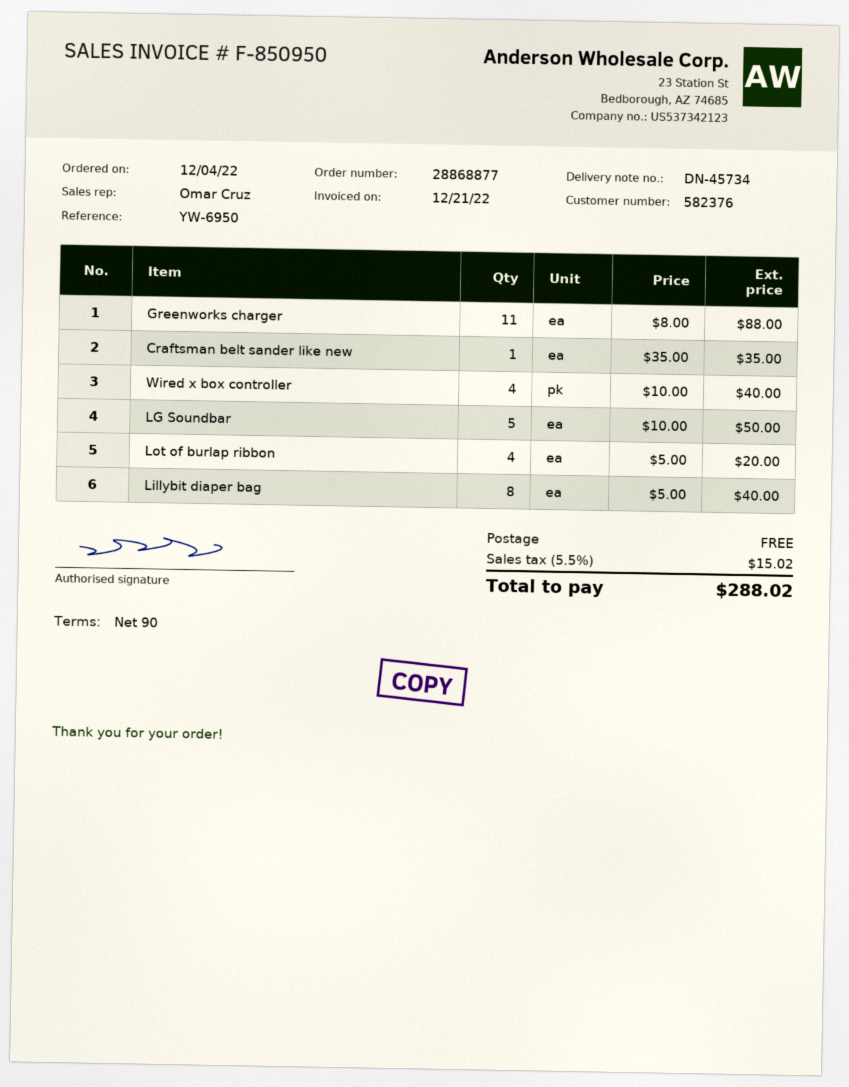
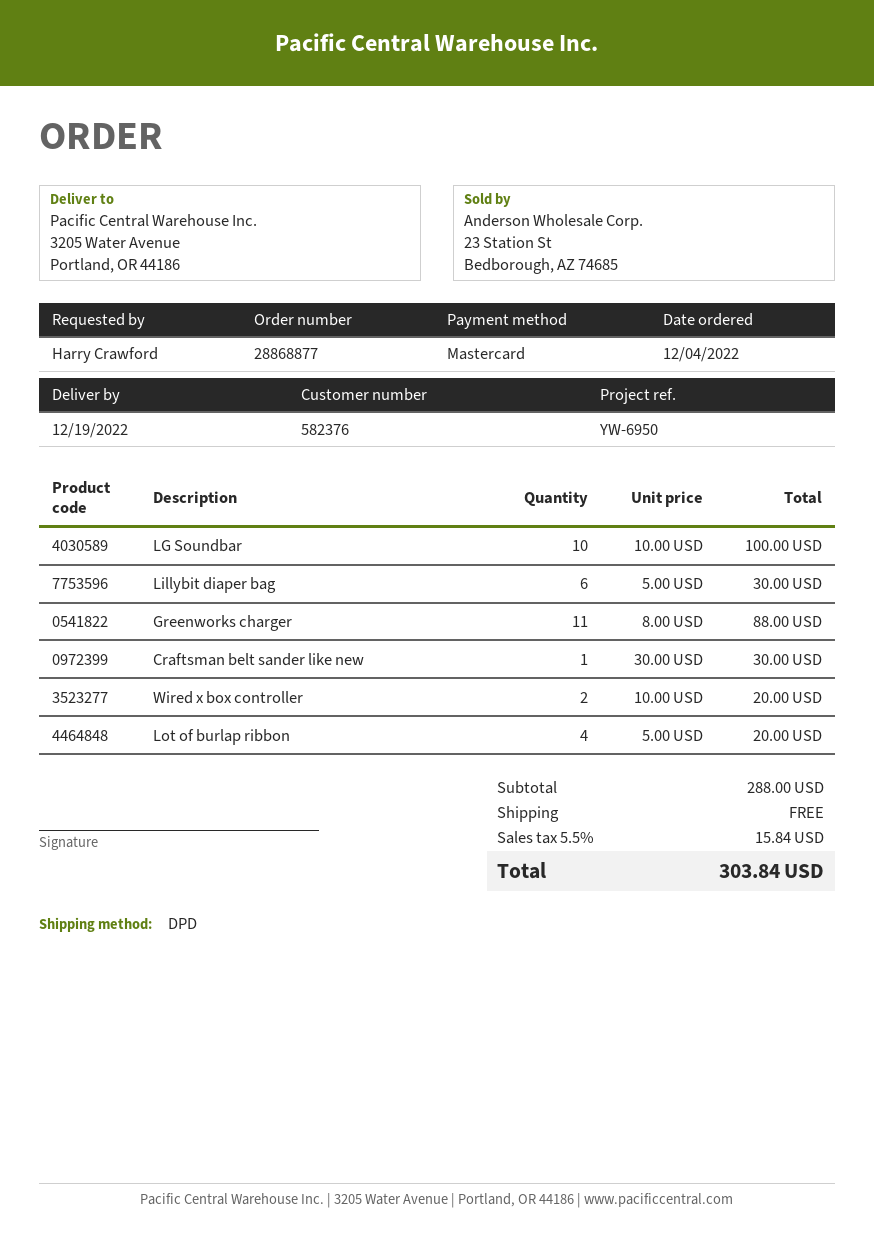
Craftsman belt sander like new: 1 x 35.00 = 35.00 -> 1 x 30.00 = 30.00
Wired x box controller: 4 x 10.00 = 40.00 -> 2 x 10.00 = 20.00
LG Soundbar: 5 x 10.00 = 50.00 -> 10 x 10.00 = 100.00
Lillybit diaper bag: 8 x 5.00 = 40.00 -> 6 x 5.00 = 30.00
tax: 5.5% = 15.02 -> 5.5% = 15.84
total: 288.02 -> 303.84

